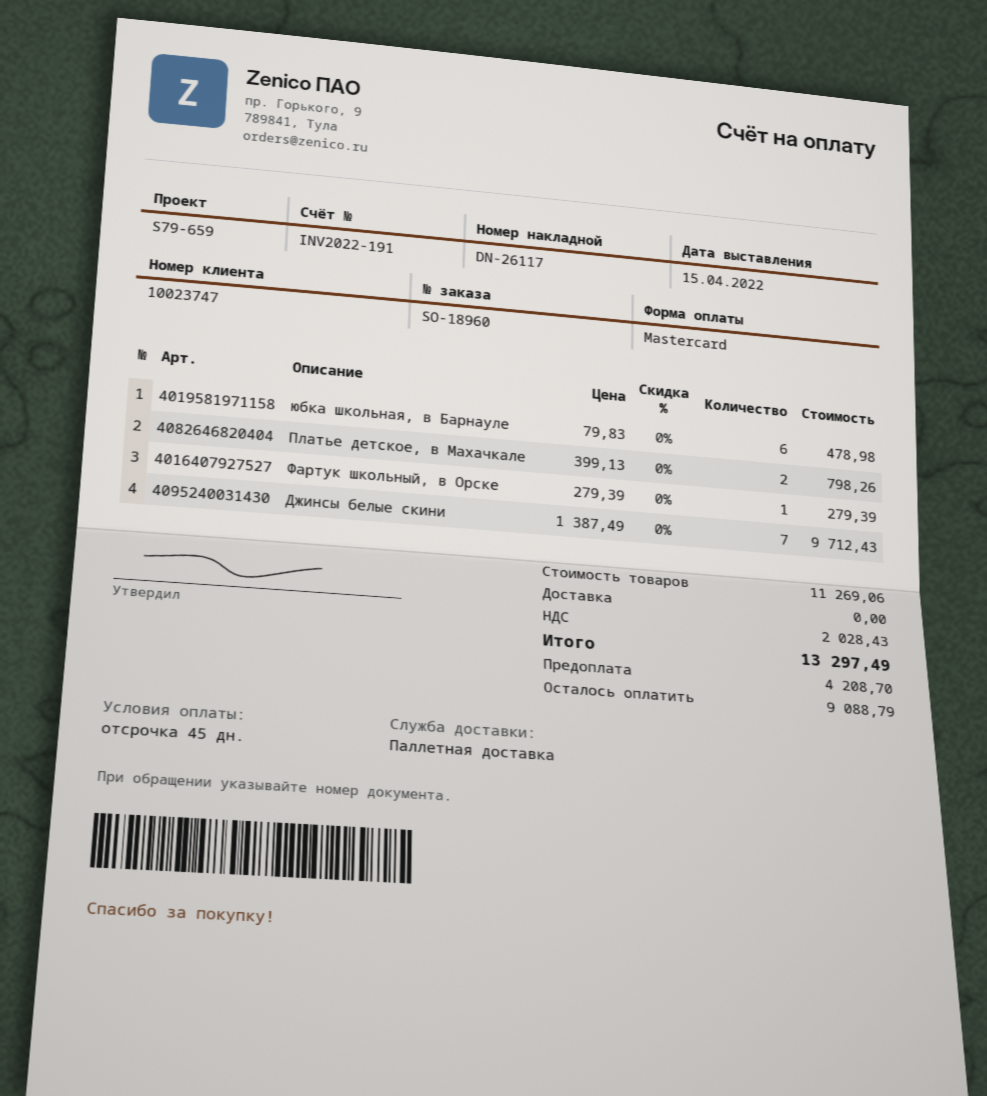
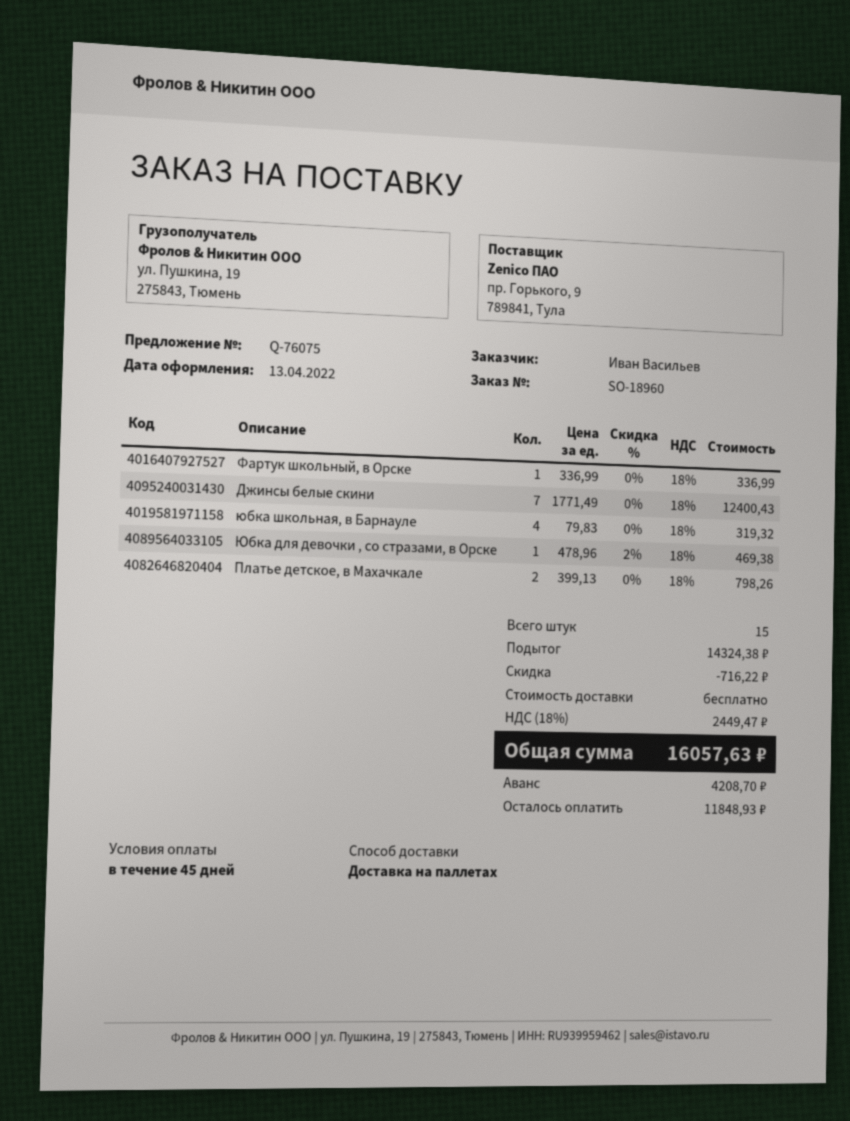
юбка школьная, в Барнауле: 6 x 79.83 = 478.98 -> 4 x 79.83 = 319.32
Фартук школьный, в Орске: 1 x 279.39 = 279.39 -> 1 x 336.99 = 336.99
Джинсы белые скини: 7 x 1387.49 = 9712.43 -> 7 x 1771.49 = 12400.43
Юбка для девочки , со стразами, в Орске: none -> 1 x 478.96 - 2% = 469.38
subtotal: 11269.06 -> 14324.38
discount: none -> 716.22
tax: 2028.43 -> 2449.47
total: 13297.49 -> 16057.63
balance: 9088.79 -> 11848.93

